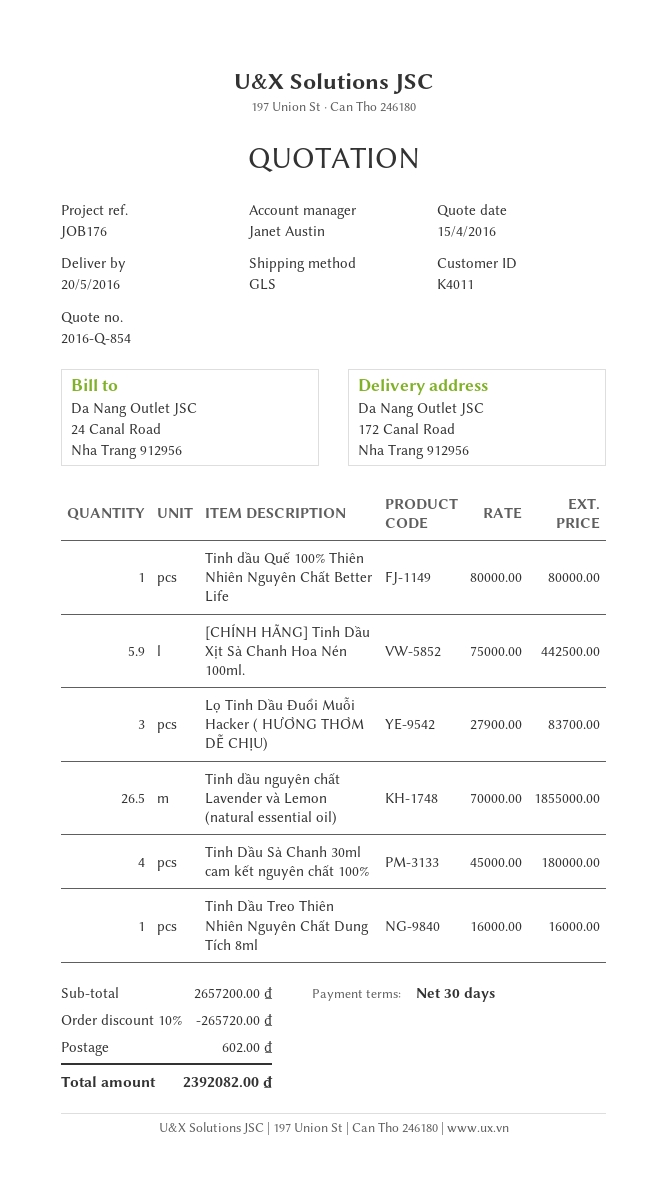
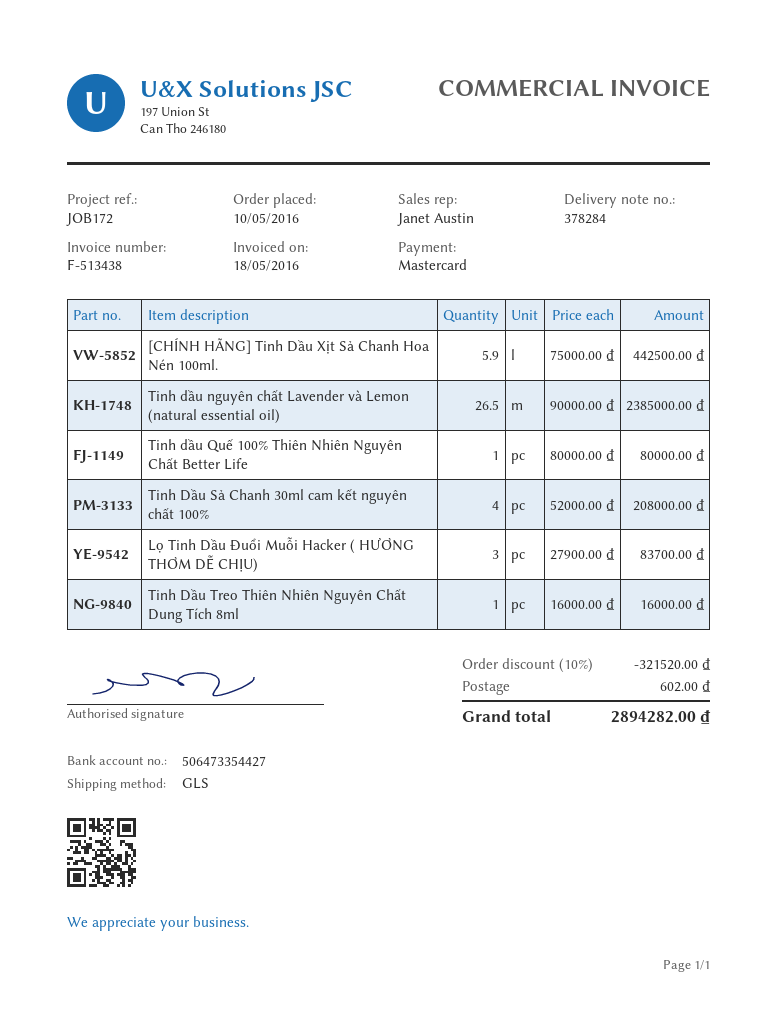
reference: JOB176 -> JOB172
Tinh dầu nguyên chất Lavender và Lemon (natural essential oil): 26.5 x 70000.00 = 1855000.00 -> 26.5 x 90000.00 = 2385000.00
Tinh Dầu Sả Chanh 30ml cam kết nguyên chất 100%: 4 x 45000.00 = 180000.00 -> 4 x 52000.00 = 208000.00
discount: 10% = 265720.00 -> 10% = 321520.00
total: 2392082.00 -> 2894282.00

